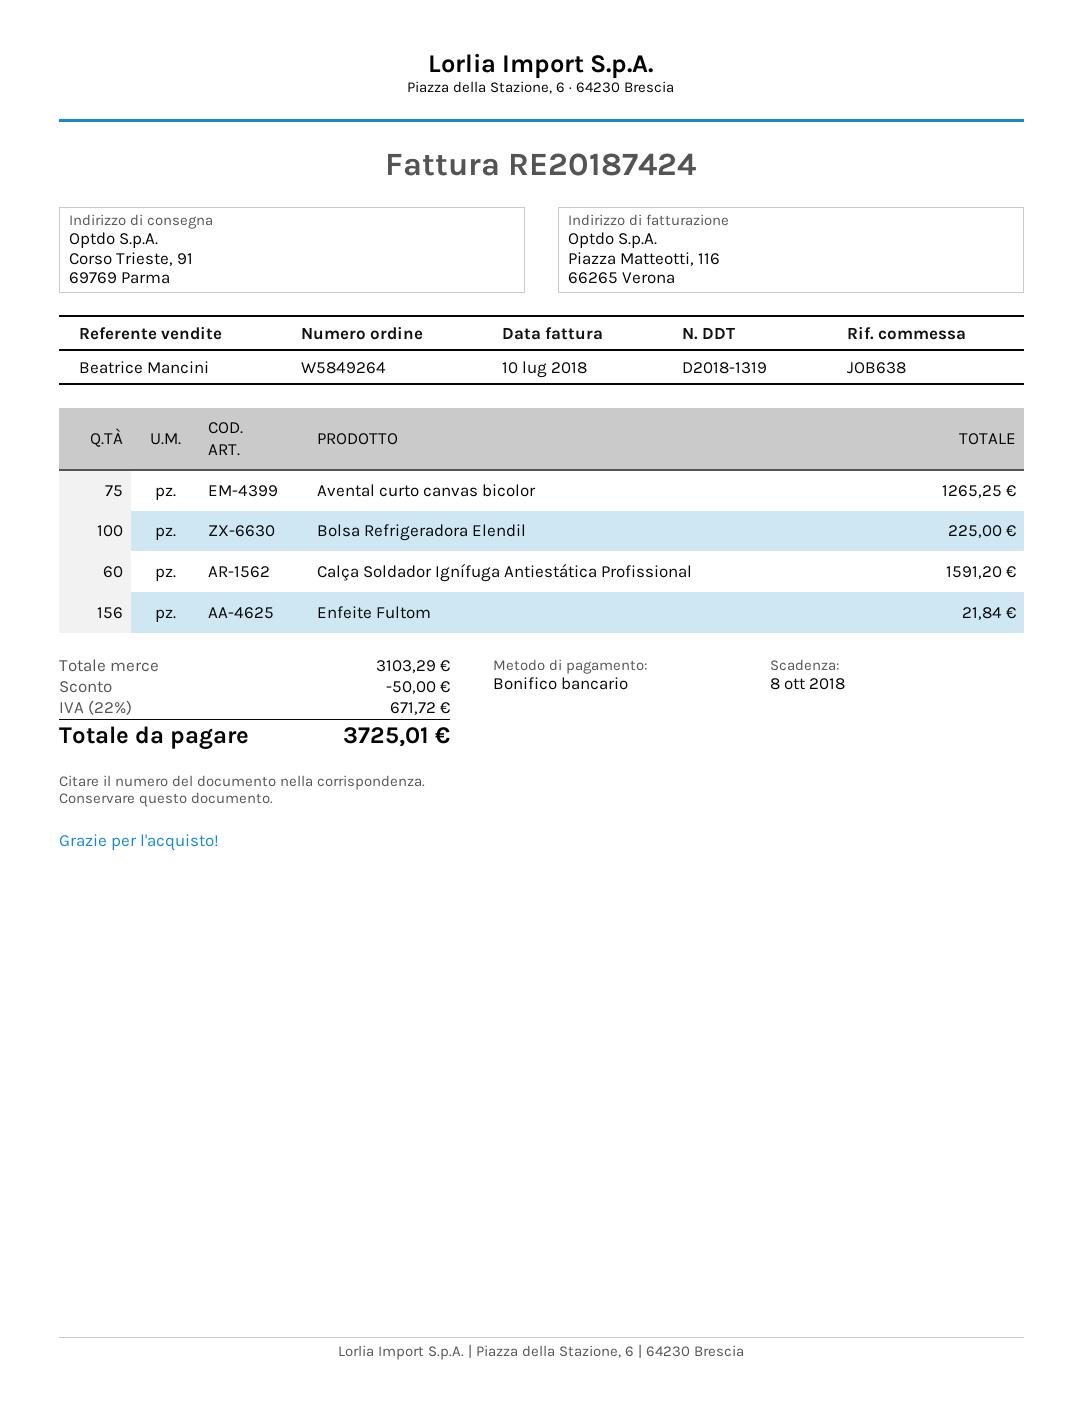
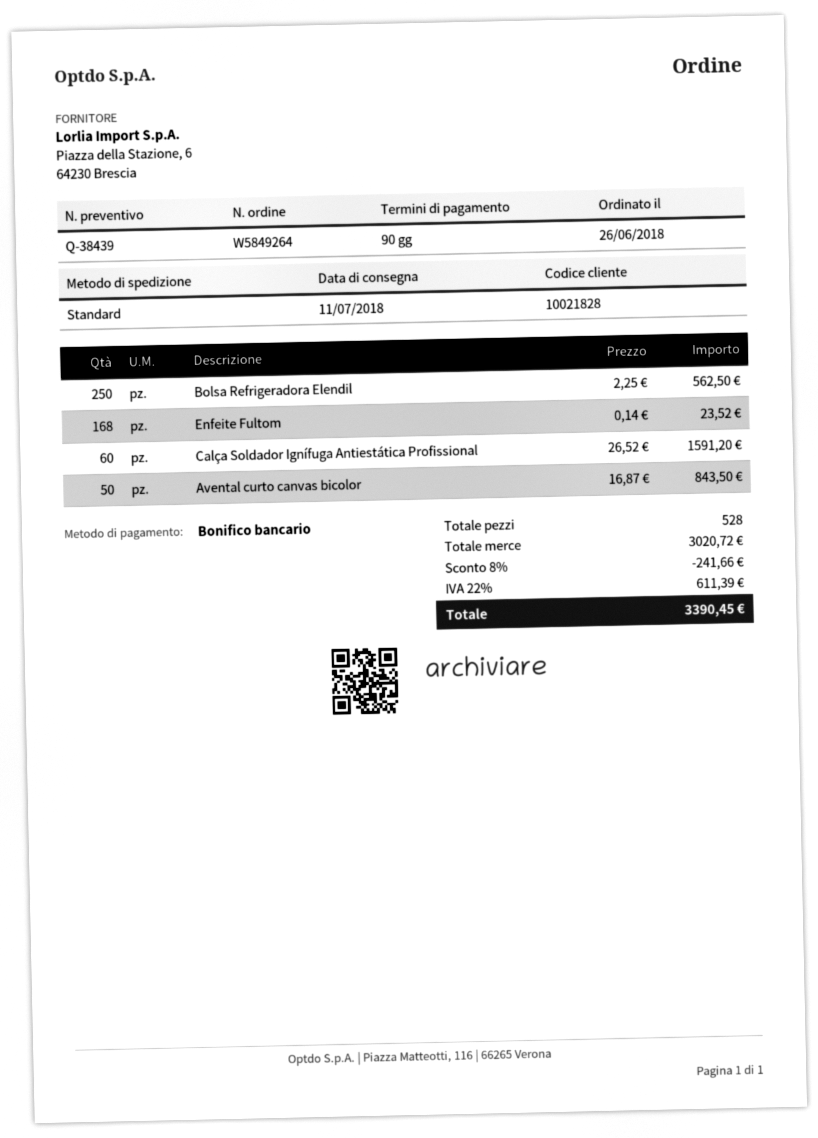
Avental curto canvas bicolor: 75 for 1265.25 -> 50 for 843.50
Bolsa Refrigeradora Elendil: 100 for 225.00 -> 250 for 562.50
Enfeite Fultom: 156 for 21.84 -> 168 for 23.52
subtotal: 3103.29 -> 3020.72
discount: 50.00 -> 241.66
tax: 22% = 671.72 -> 22% = 611.39
total: 3725.01 -> 3390.45

